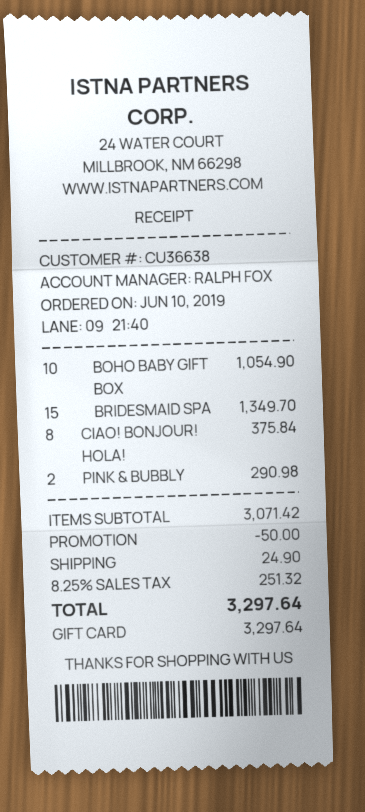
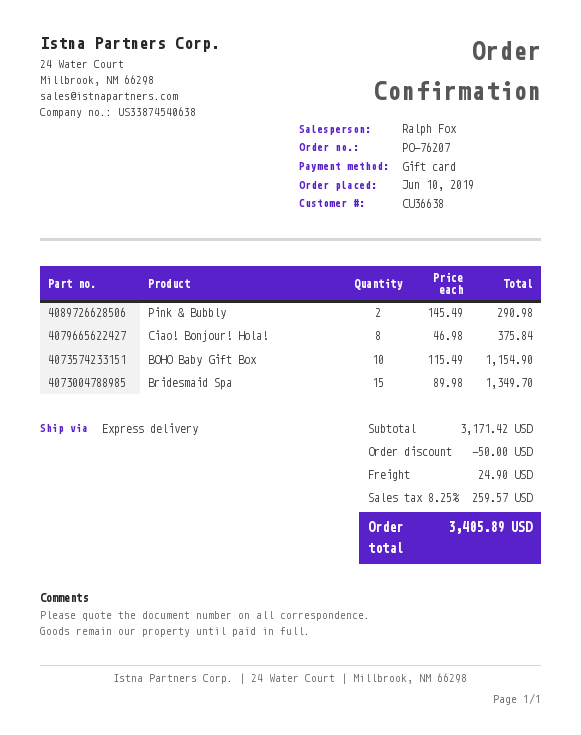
BOHO BABY GIFT BOX: 10 for 1054.90 -> 10 for 1154.90
subtotal: 3071.42 -> 3171.42
tax: 8.25% = 251.32 -> 8.25% = 259.57
total: 3297.64 -> 3405.89

